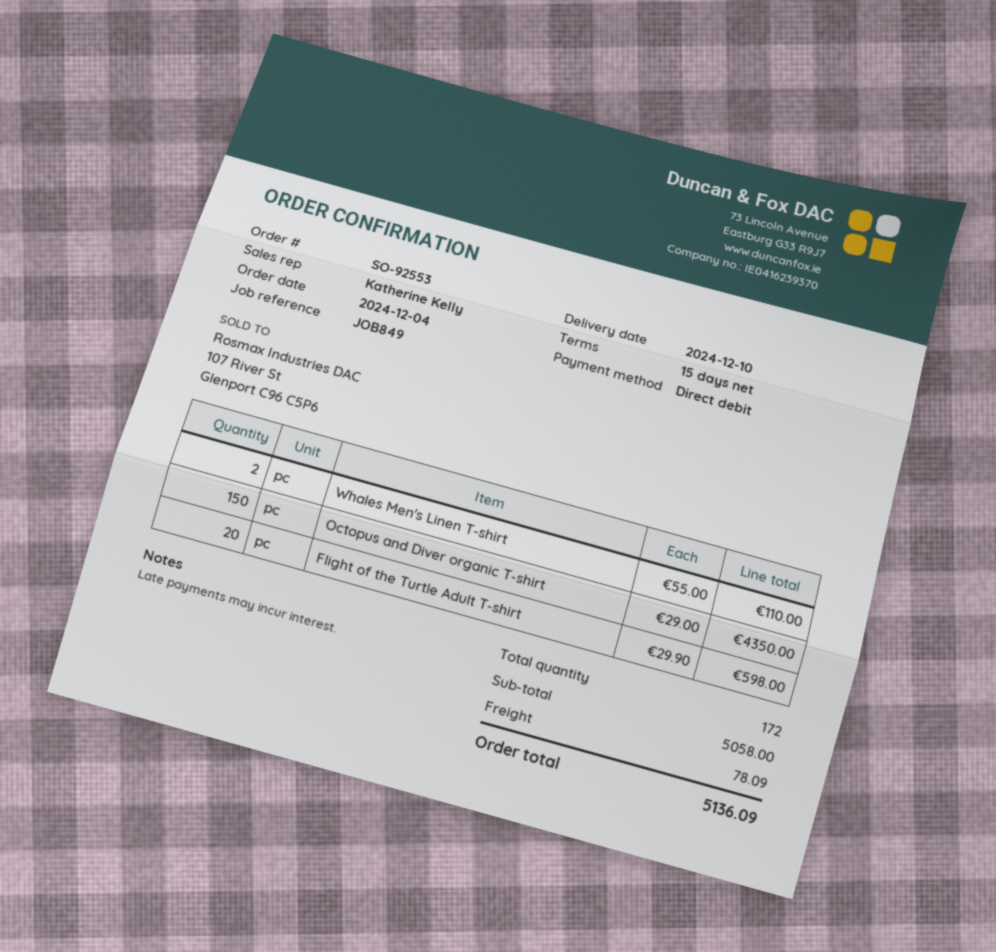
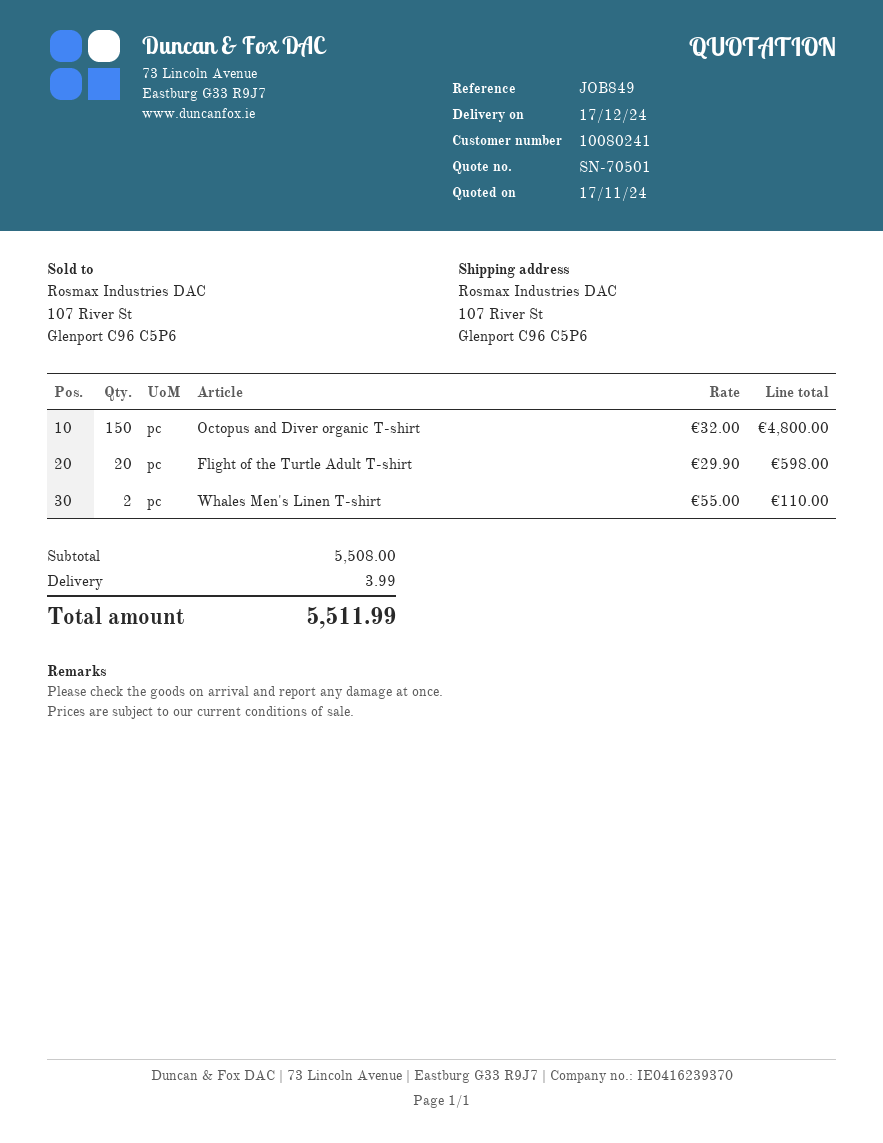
delivery date: 2024-12-10 -> 2024-12-17
Octopus and Diver organic T-shirt: 150 x 29.00 = 4350.00 -> 150 x 32.00 = 4800.00
subtotal: 5058.00 -> 5508.00
shipping: 78.09 -> 3.99
total: 5136.09 -> 5511.99

